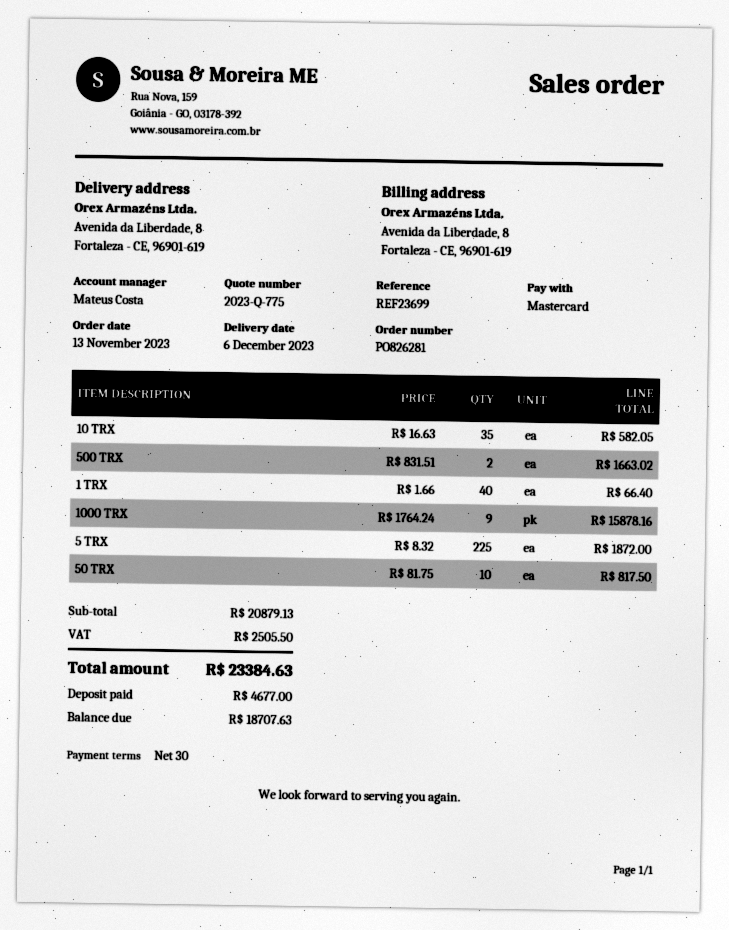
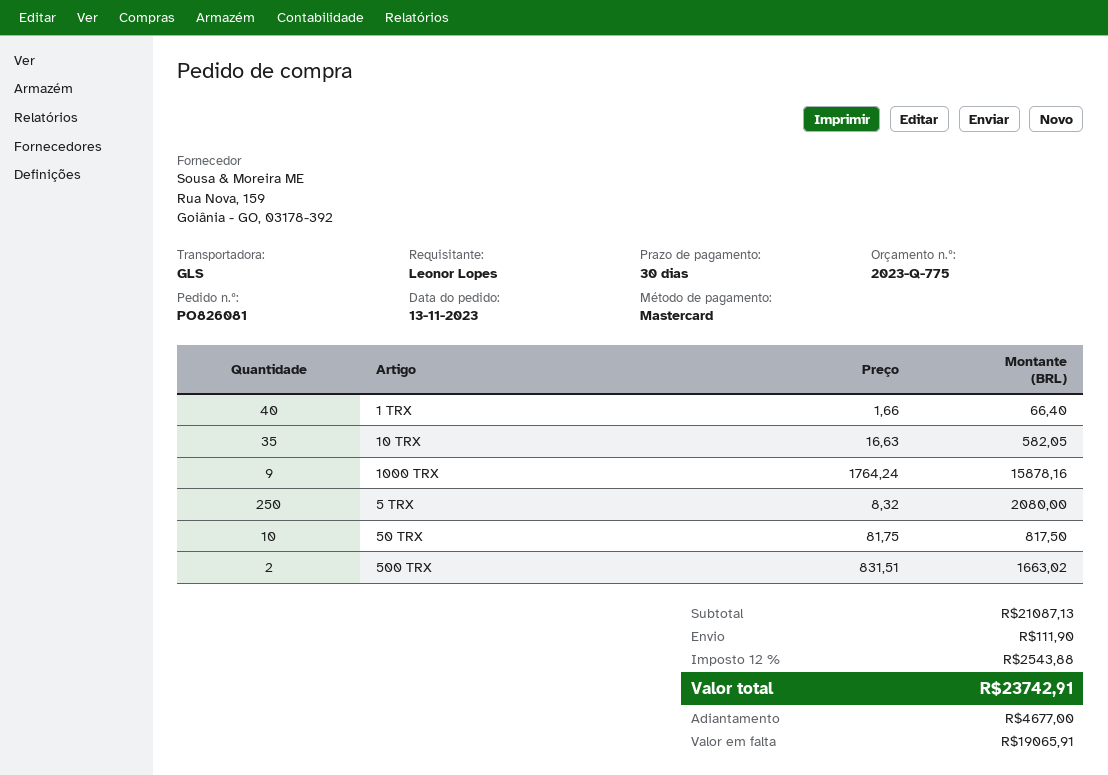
order number: PO826281 -> PO826081
5 TRX: 225 x 8.32 = 1872.00 -> 250 x 8.32 = 2080.00
subtotal: 20879.13 -> 21087.13
shipping: none -> 111.90
tax: 2505.50 -> 2543.88
total: 23384.63 -> 23742.91
balance: 18707.63 -> 19065.91

